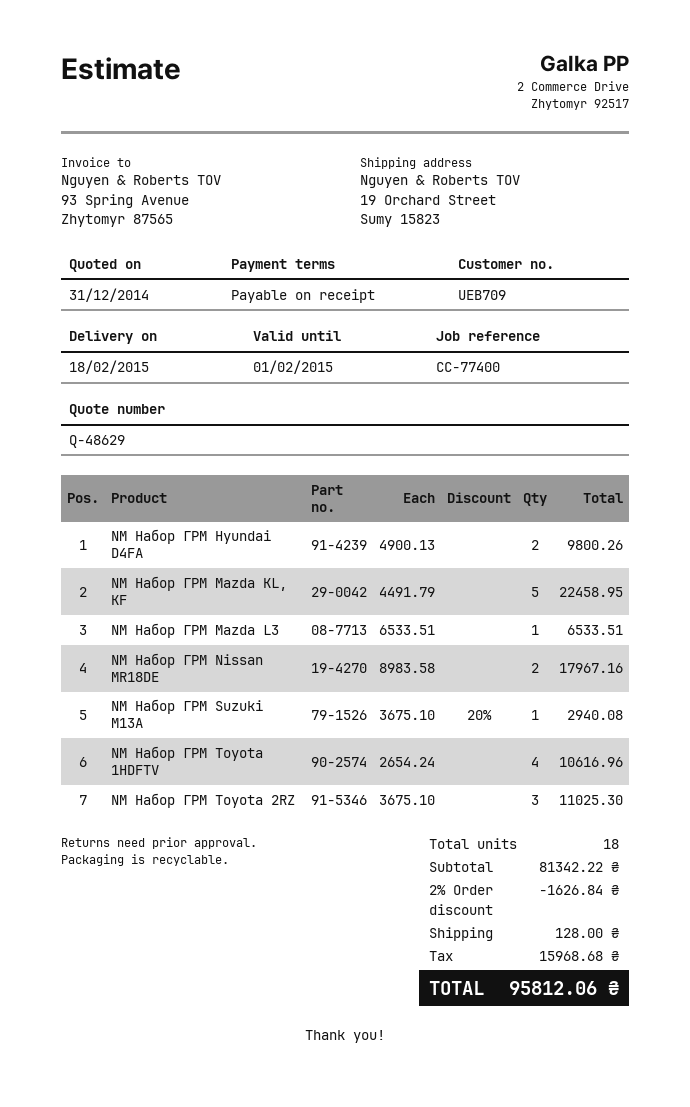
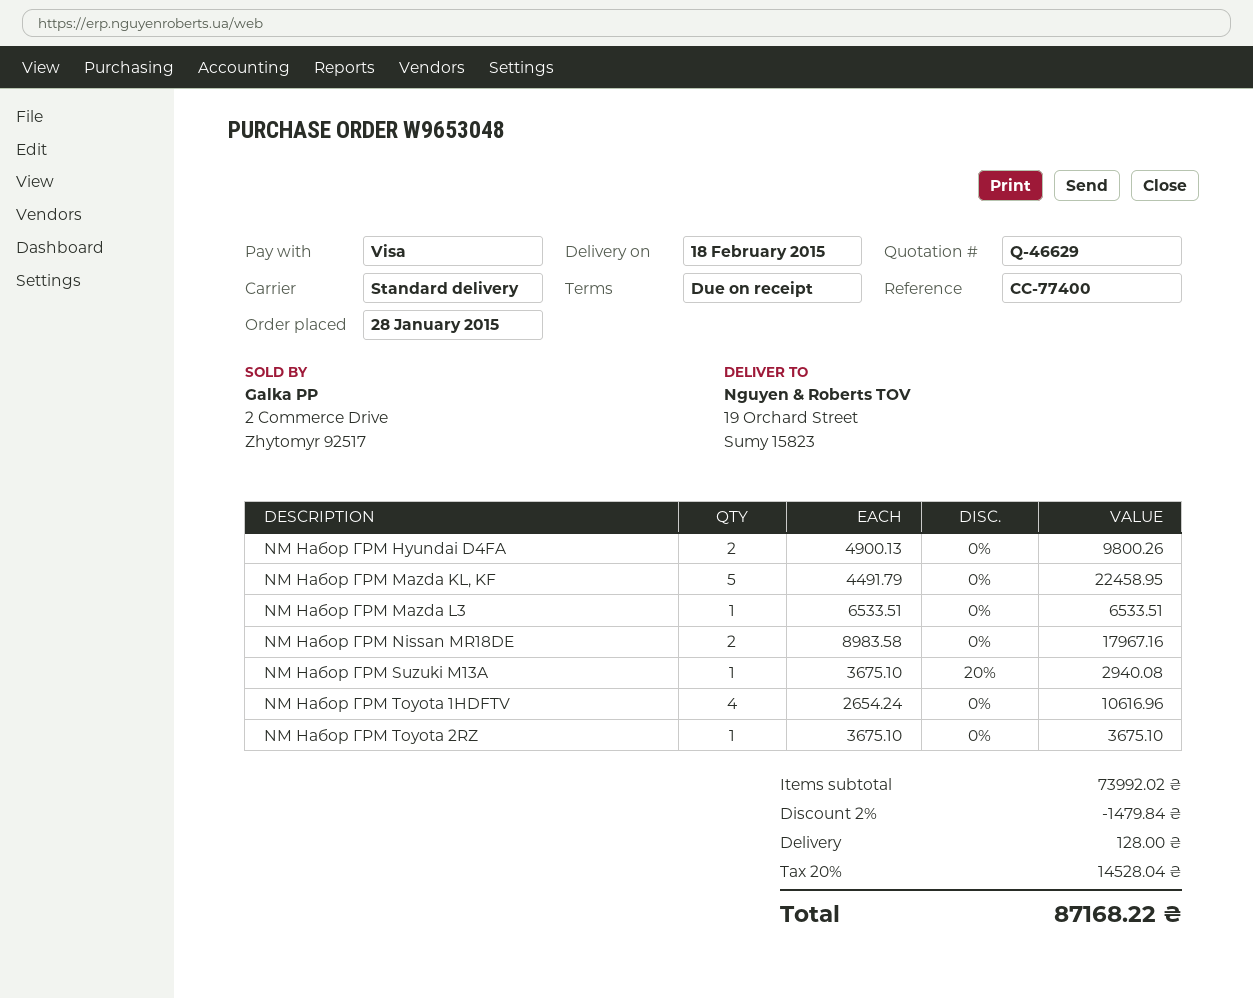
quote number: Q-48629 -> Q-46629
NM Набор ГРМ Toyota 2RZ: 3 x 3675.10 = 11025.30 -> 1 x 3675.10 = 3675.10
subtotal: 81342.22 -> 73992.02
discount: 2% = 1626.84 -> 2% = 1479.84
tax: 15968.68 -> 14528.04
total: 95812.06 -> 87168.22

